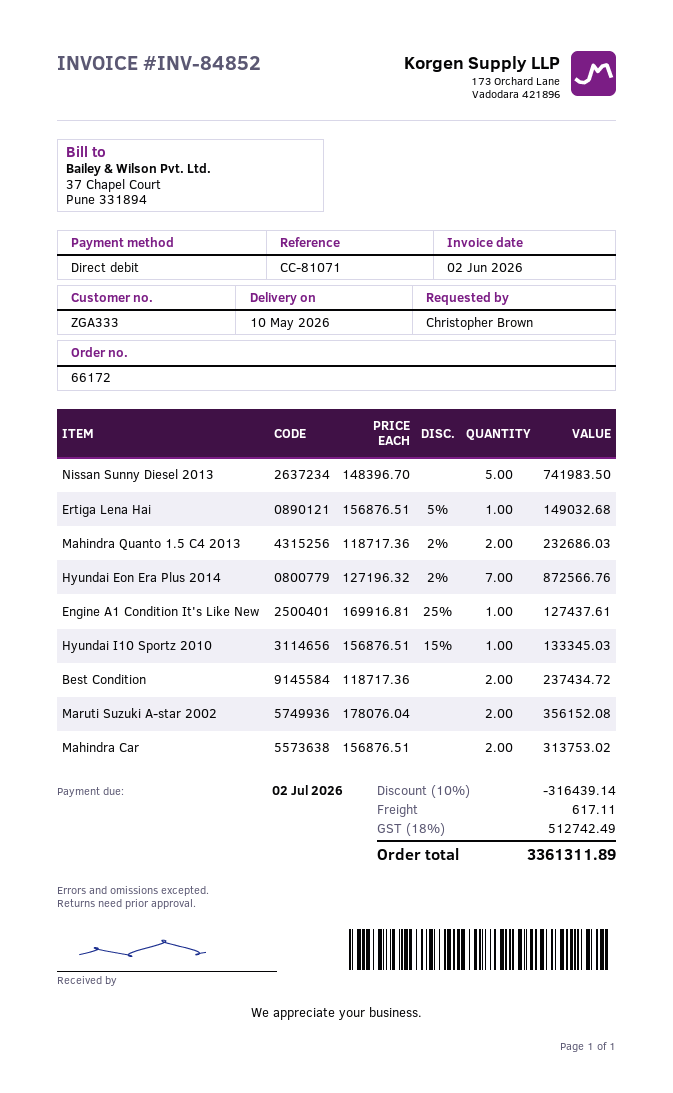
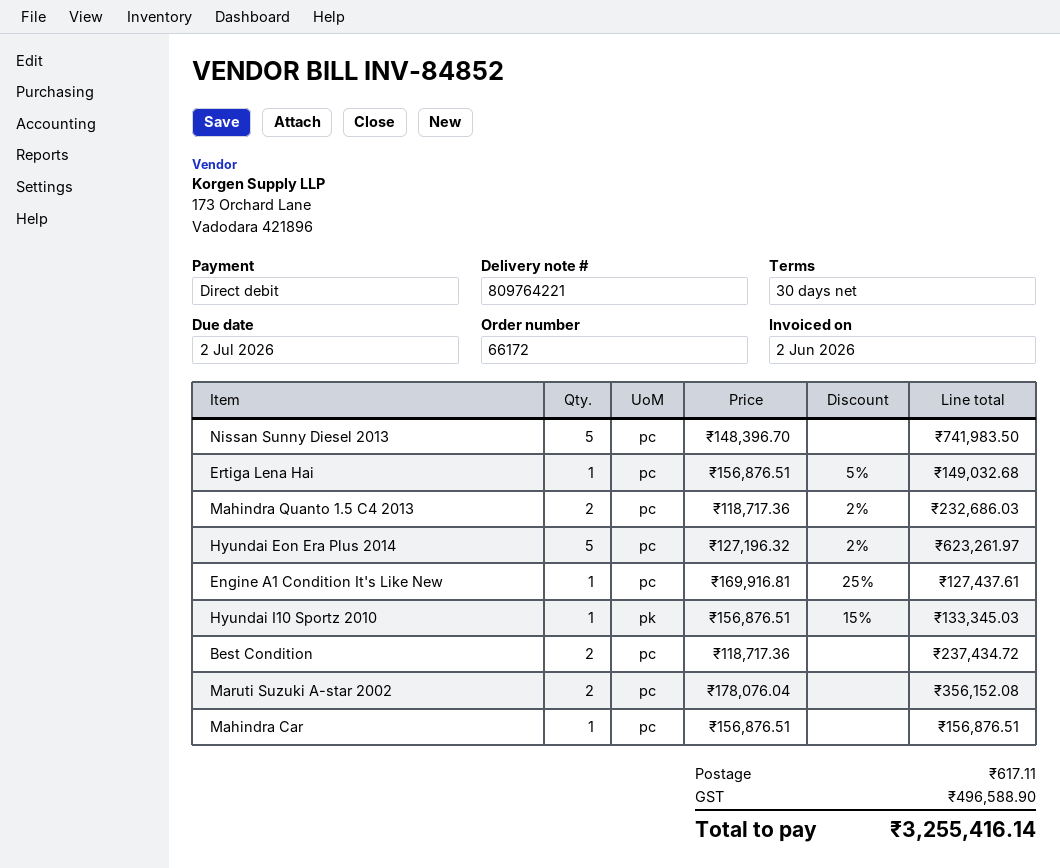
Hyundai Eon Era Plus 2014: 7 x 127196.32 - 2% = 872566.76 -> 5 x 127196.32 - 2% = 623261.97
Mahindra Car: 2 x 156876.51 = 313753.02 -> 1 x 156876.51 = 156876.51
discount: 10% = 316439.14 -> none
tax: 512742.49 -> 496588.90
total: 3361311.89 -> 3255416.14

